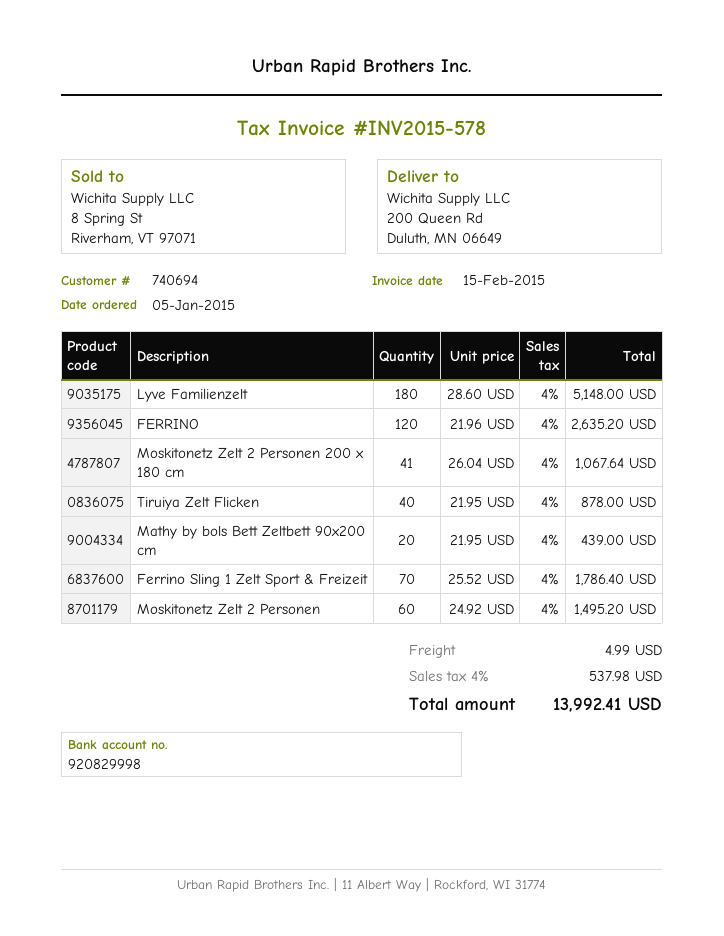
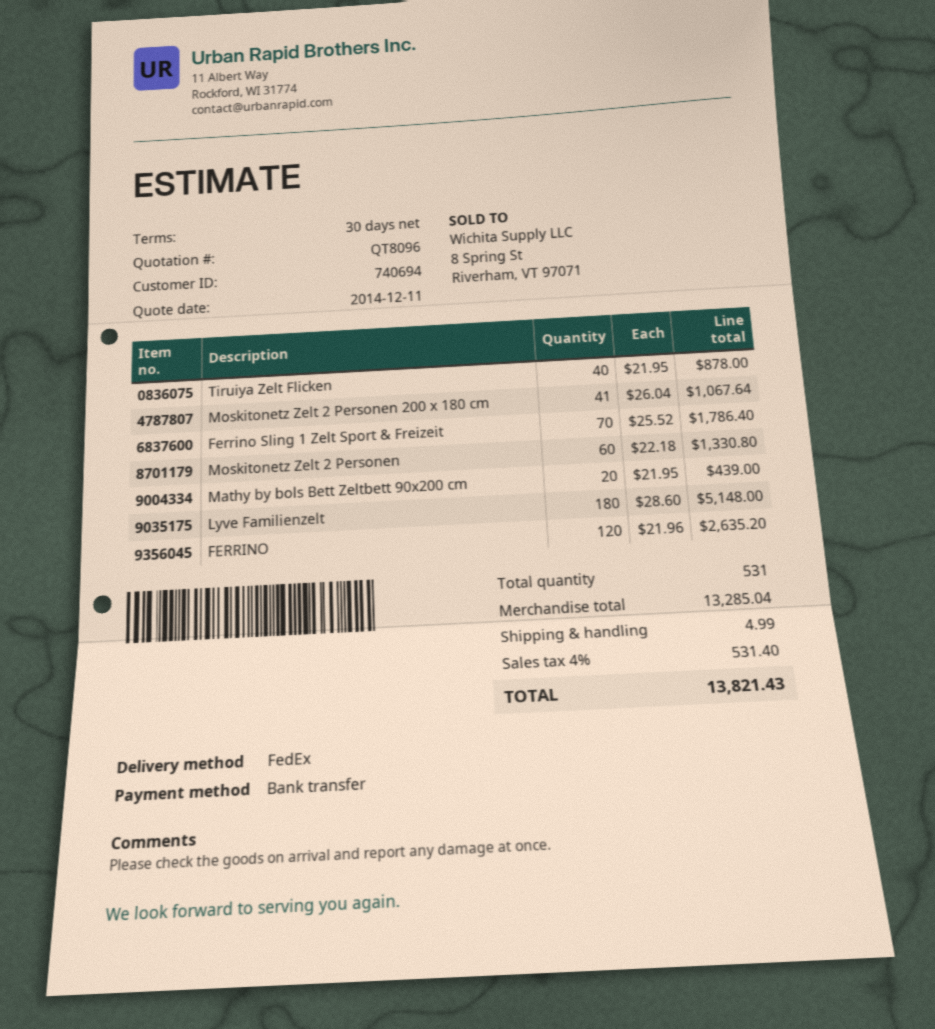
Moskitonetz Zelt 2 Personen: 60 x 24.92 = 1495.20 -> 60 x 22.18 = 1330.80
tax: 4% = 537.98 -> 4% = 531.40
total: 13992.41 -> 13821.43

